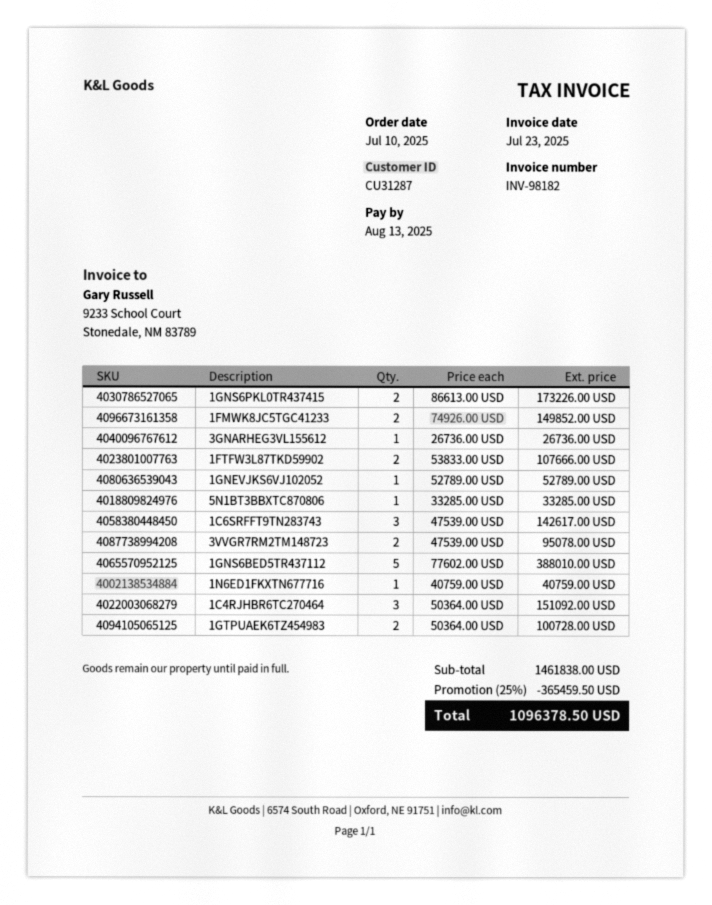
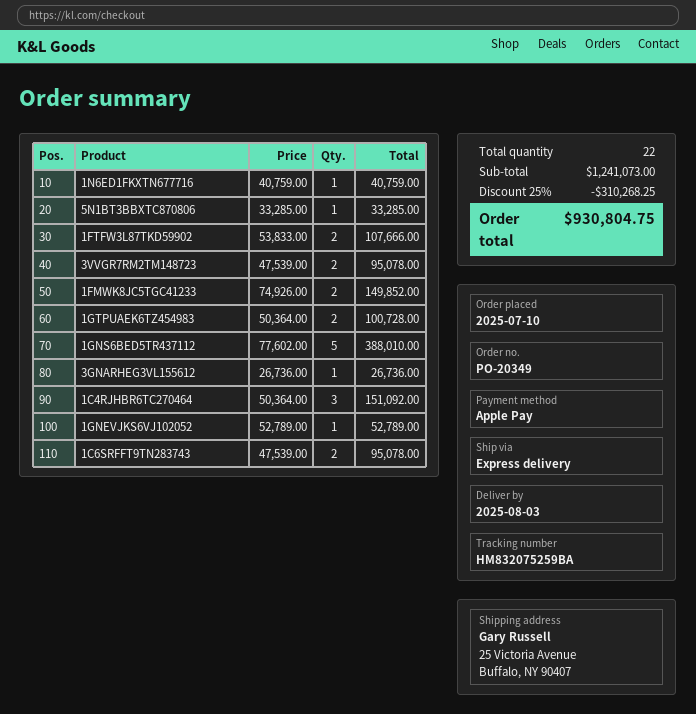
1GNS6PKL0TR437415: 2 x 86613.00 = 173226.00 -> none
1C6SRFFT9TN283743: 3 x 47539.00 = 142617.00 -> 2 x 47539.00 = 95078.00
subtotal: 1461838.00 -> 1241073.00
discount: 25% = 365459.50 -> 25% = 310268.25
total: 1096378.50 -> 930804.75

